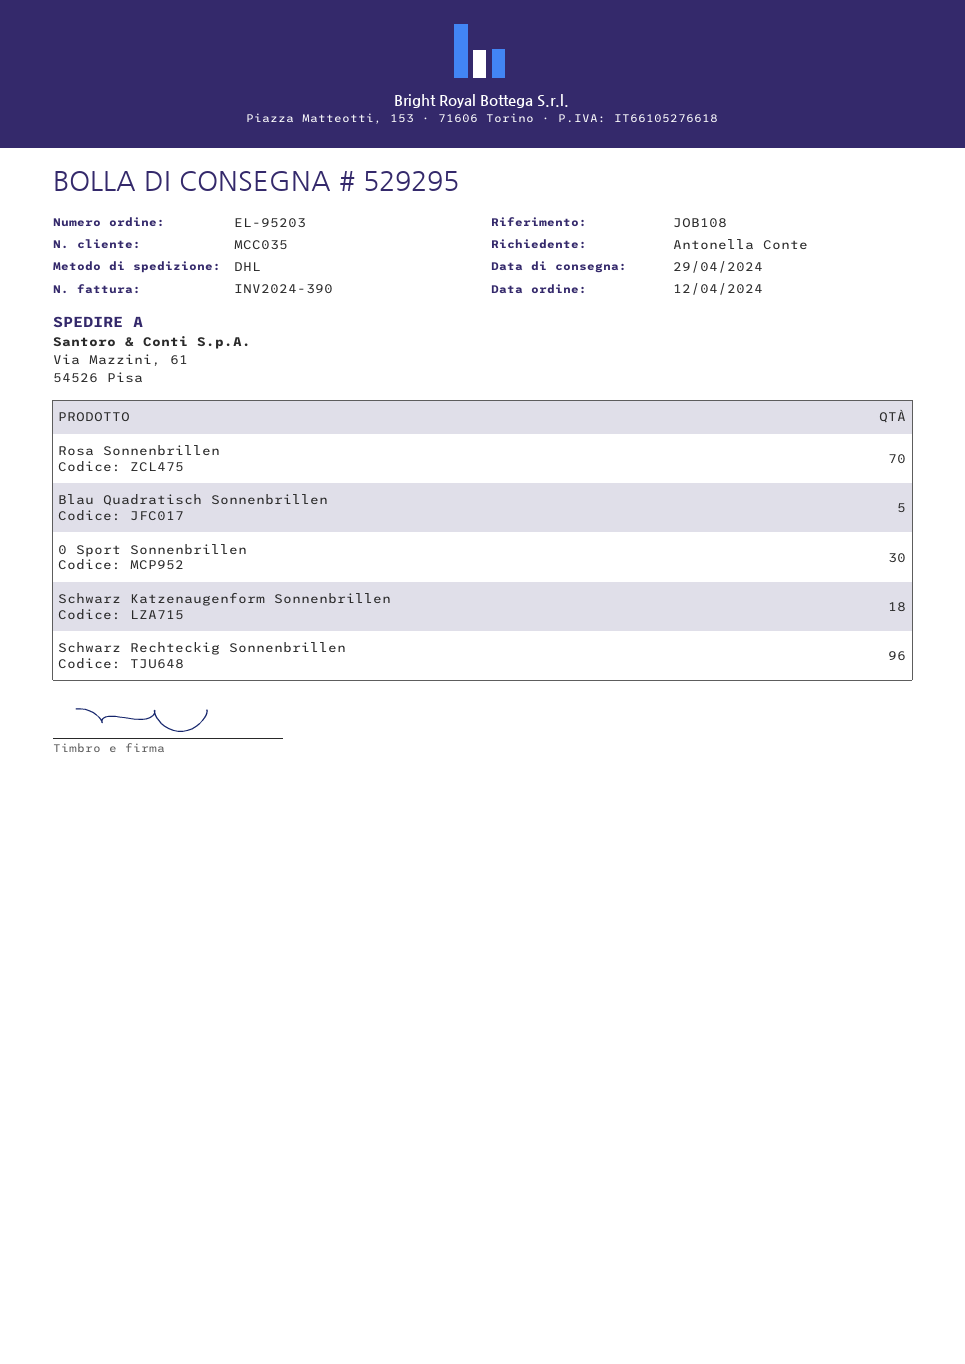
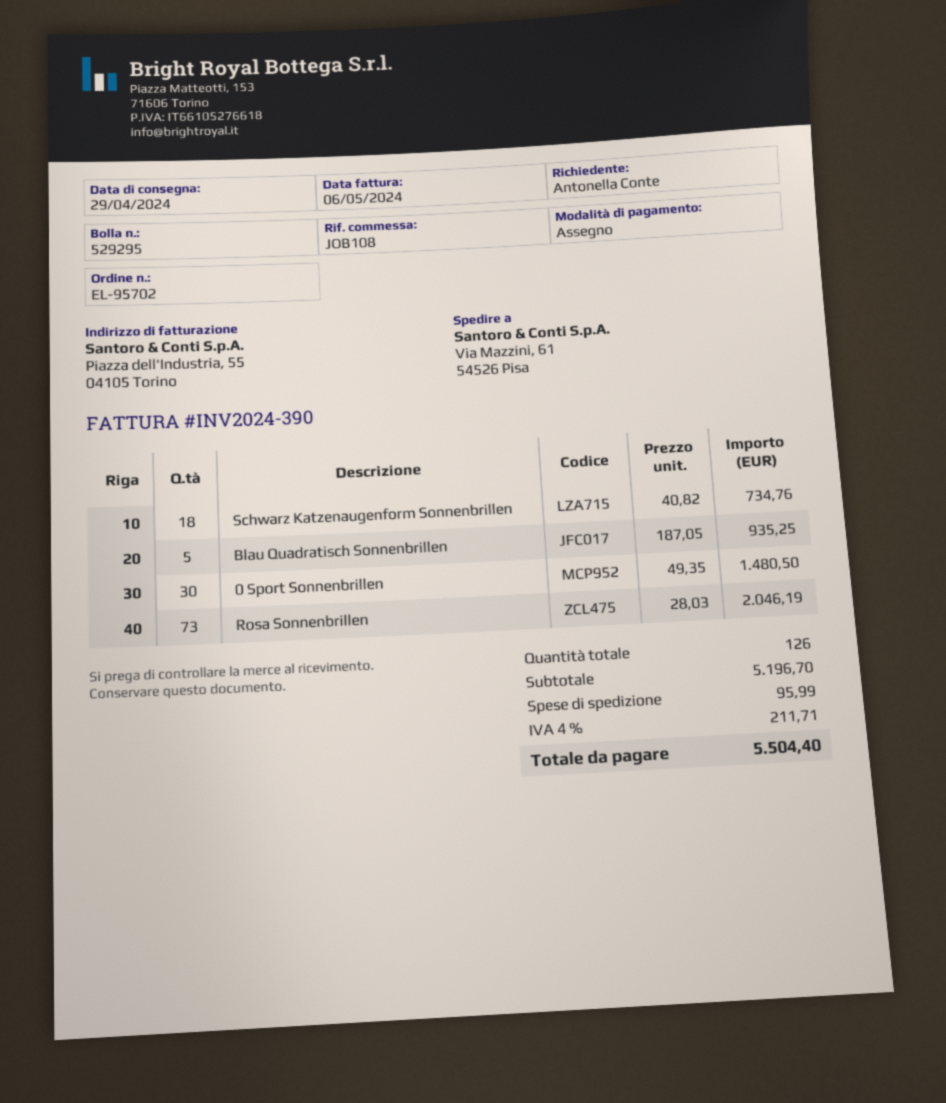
order number: EL-95203 -> EL-95702
Rosa Sonnenbrillen: 70 -> 73
Schwarz Rechteckig Sonnenbrillen: 96 -> none

